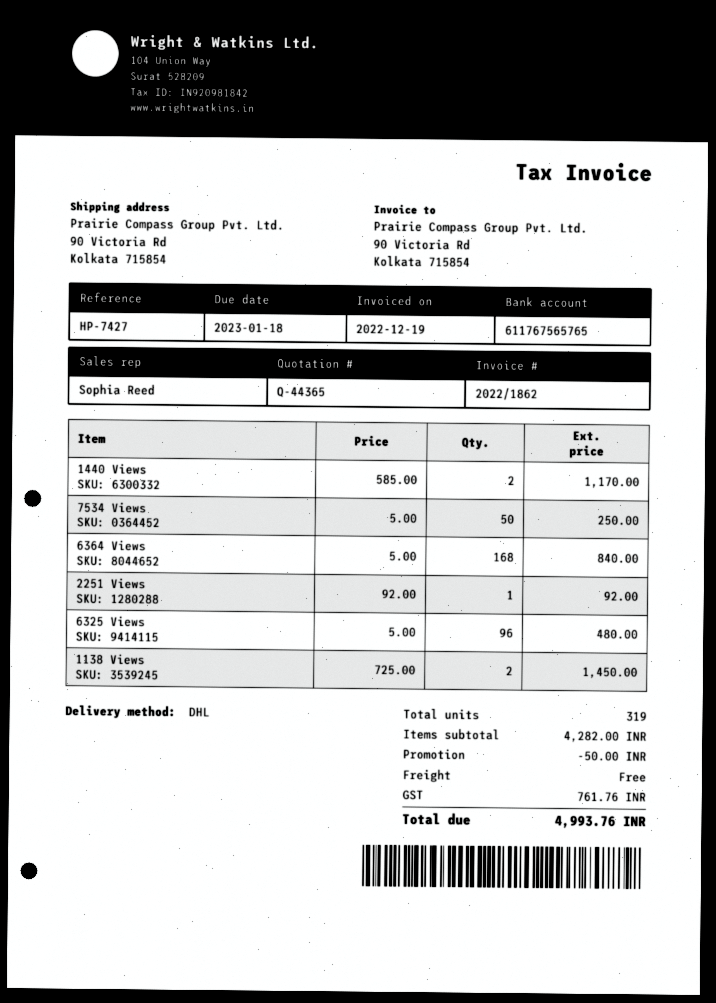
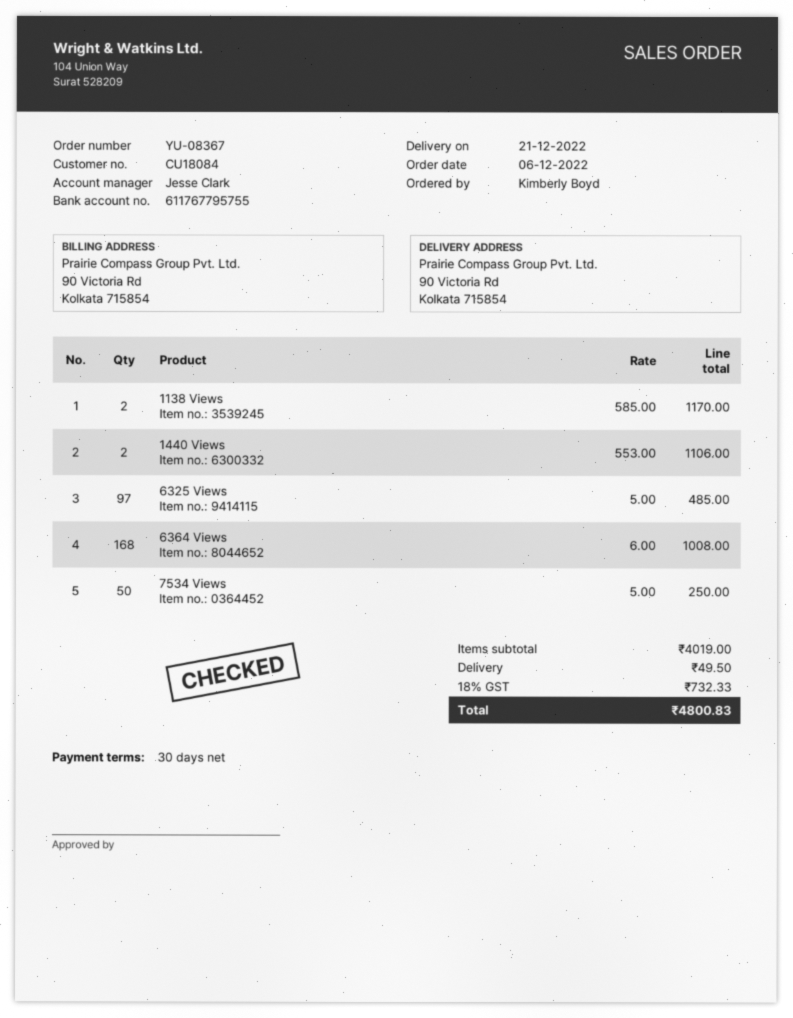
sales rep: Sophia Reed -> Jesse Clark
bank account: 611767565765 -> 611767795755
1440 Views: 2 x 585.00 = 1170.00 -> 2 x 553.00 = 1106.00
6364 Views: 168 x 5.00 = 840.00 -> 168 x 6.00 = 1008.00
2251 Views: 1 x 92.00 = 92.00 -> none
6325 Views: 96 x 5.00 = 480.00 -> 97 x 5.00 = 485.00
1138 Views: 2 x 725.00 = 1450.00 -> 2 x 585.00 = 1170.00
subtotal: 4282.00 -> 4019.00
discount: 50.00 -> none
shipping: 0.00 -> 49.50
tax: 761.76 -> 732.33
total: 4993.76 -> 4800.83

